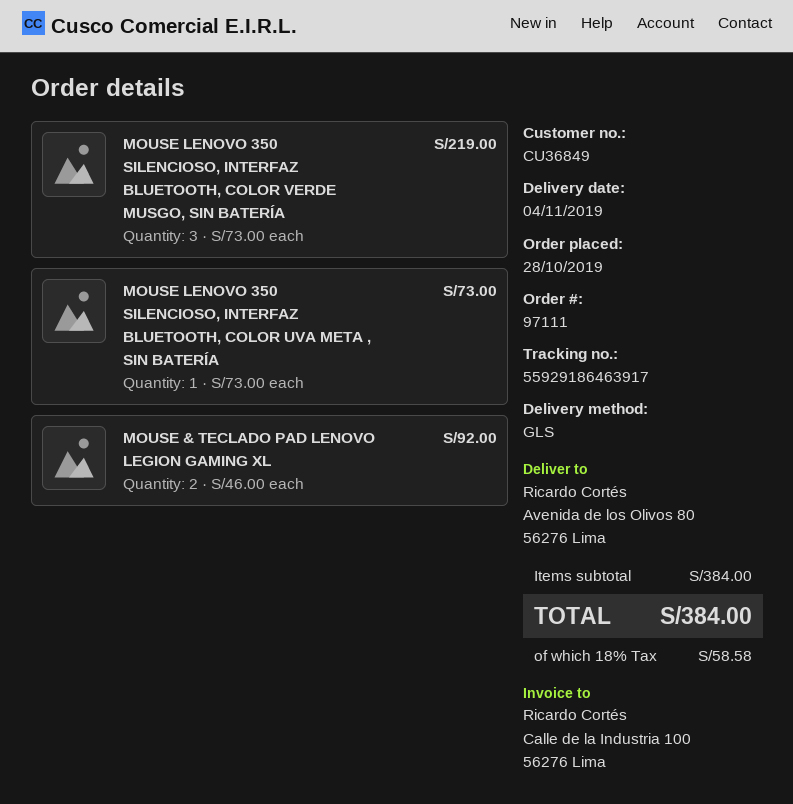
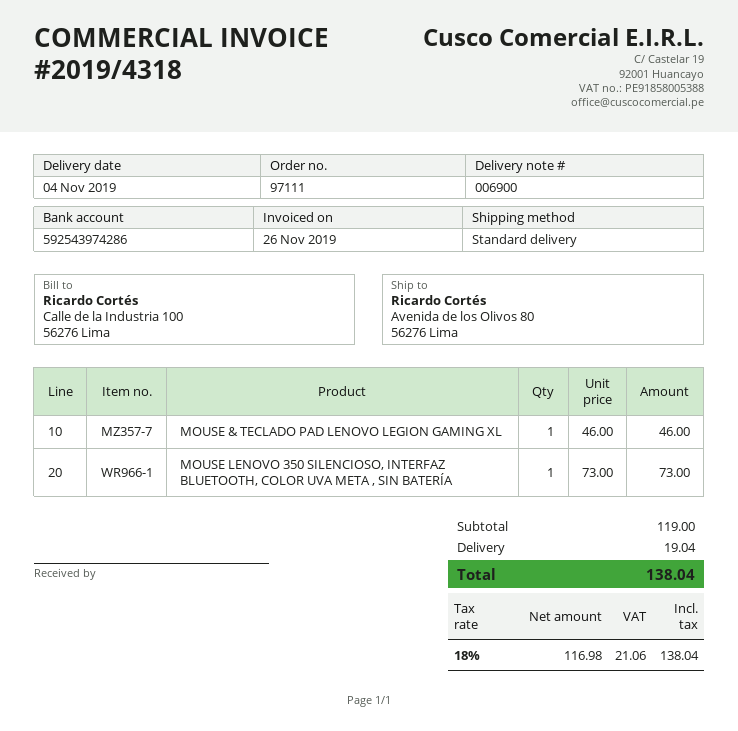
shipping method: GLS -> standard
MOUSE LENOVO 350 SILENCIOSO, INTERFAZ BLUETOOTH, COLOR VERDE MUSGO, SIN BATERÍA: 3 x 73.00 = 219.00 -> none
MOUSE & TECLADO PAD LENOVO LEGION GAMING XL: 2 x 46.00 = 92.00 -> 1 x 46.00 = 46.00
subtotal: 384.00 -> 119.00
shipping: none -> 19.04
tax: 18% = 58.58 -> 18% = 21.06
total: 384.00 -> 138.04

